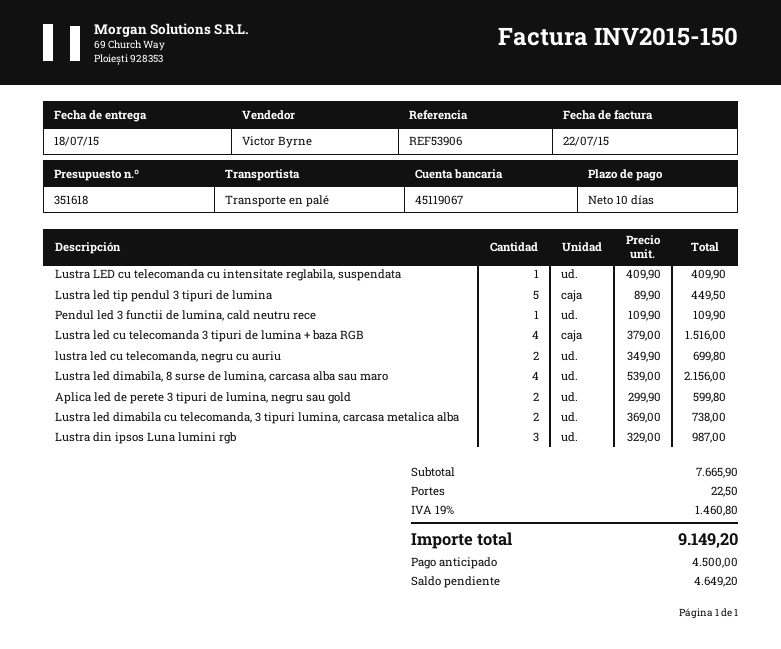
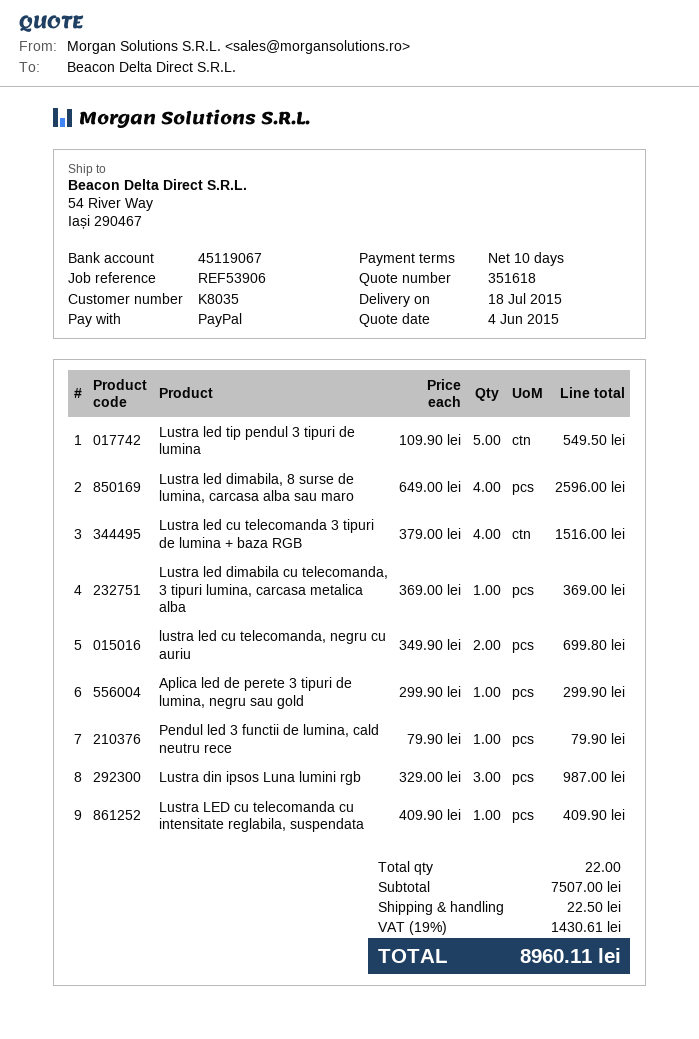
Lustra led tip pendul 3 tipuri de lumina: 5 x 89.90 = 449.50 -> 5 x 109.90 = 549.50
Pendul led 3 functii de lumina, cald neutru rece: 1 x 109.90 = 109.90 -> 1 x 79.90 = 79.90
Lustra led dimabila, 8 surse de lumina, carcasa alba sau maro: 4 x 539.00 = 2156.00 -> 4 x 649.00 = 2596.00
Aplica led de perete 3 tipuri de lumina, negru sau gold: 2 x 299.90 = 599.80 -> 1 x 299.90 = 299.90
Lustra led dimabila cu telecomanda, 3 tipuri lumina, carcasa metalica alba: 2 x 369.00 = 738.00 -> 1 x 369.00 = 369.00
subtotal: 7665.90 -> 7507.00
tax: 19% = 1460.80 -> 19% = 1430.61
total: 9149.20 -> 8960.11

